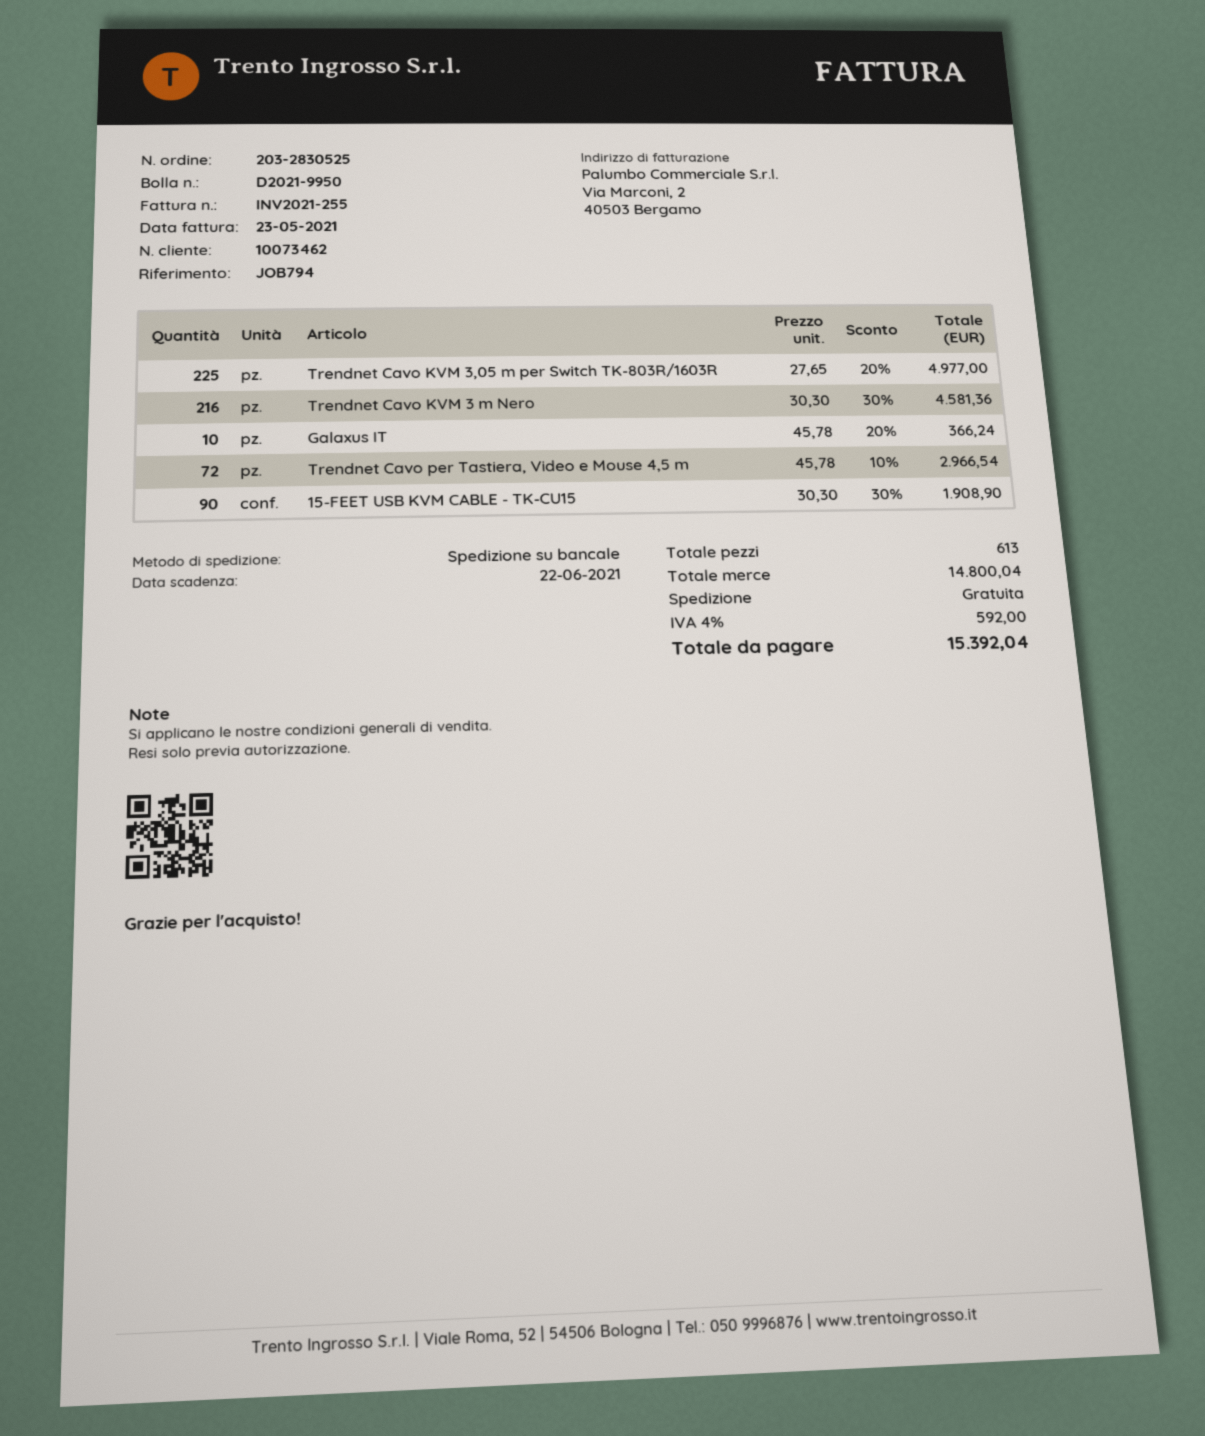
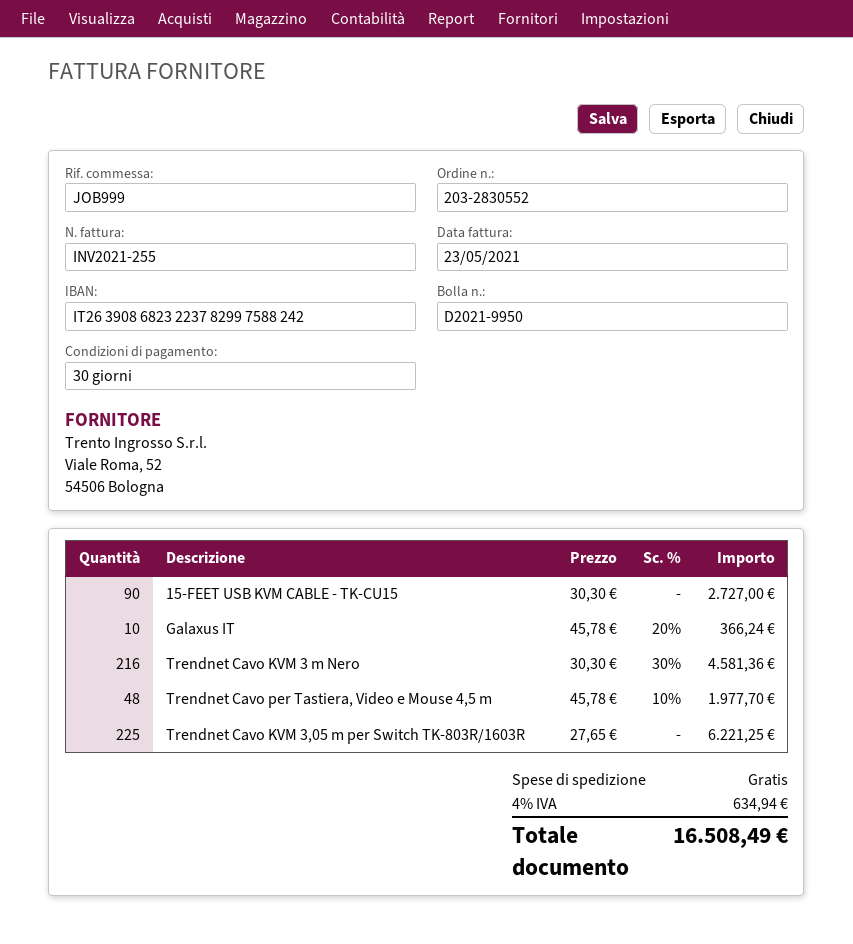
order number: 203-2830525 -> 203-2830552
reference: JOB794 -> JOB999
Trendnet Cavo KVM 3,05 m per Switch TK-803R/1603R: 225 x 27.65 - 20% = 4977.00 -> 225 x 27.65 = 6221.25
Trendnet Cavo per Tastiera, Video e Mouse 4,5 m: 72 x 45.78 - 10% = 2966.54 -> 48 x 45.78 - 10% = 1977.70
15-FEET USB KVM CABLE - TK-CU15: 90 x 30.30 - 30% = 1908.90 -> 90 x 30.30 = 2727.00
tax: 4% = 592.00 -> 4% = 634.94
total: 15392.04 -> 16508.49

